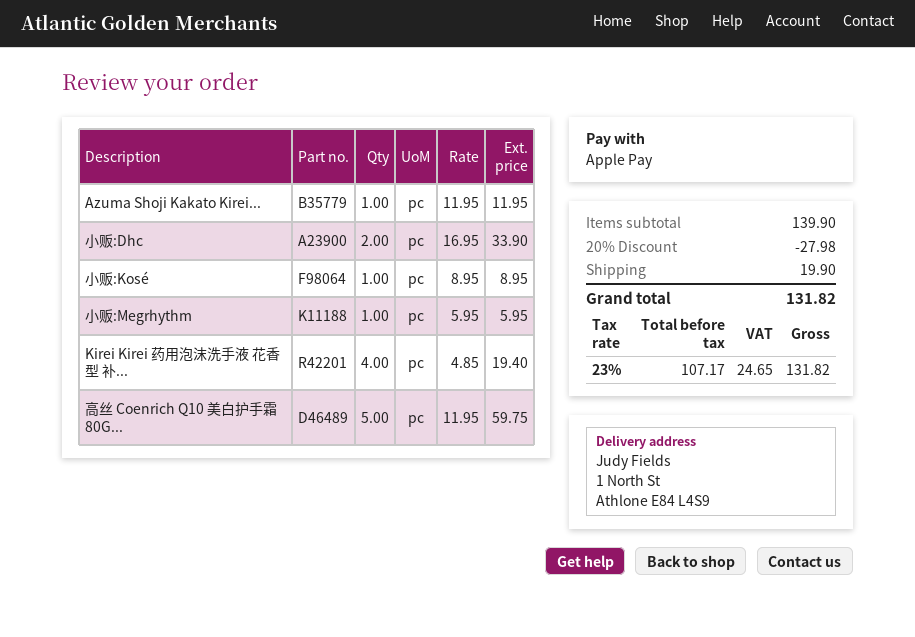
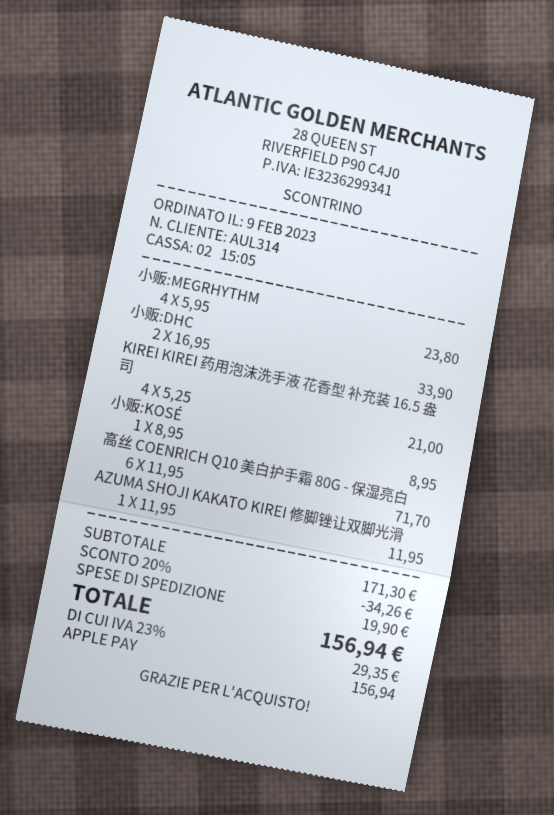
小贩:Megrhythm: 1 x 5.95 = 5.95 -> 4 x 5.95 = 23.80
Kirei Kirei 药用泡沫洗手液 花香型 补...: 4 x 4.85 = 19.40 -> 4 x 5.25 = 21.00
高丝 Coenrich Q10 美白护手霜 80G...: 5 x 11.95 = 59.75 -> 6 x 11.95 = 71.70
subtotal: 139.90 -> 171.30
discount: 20% = 27.98 -> 20% = 34.26
tax: 23% = 24.65 -> 23% = 29.35
total: 131.82 -> 156.94

